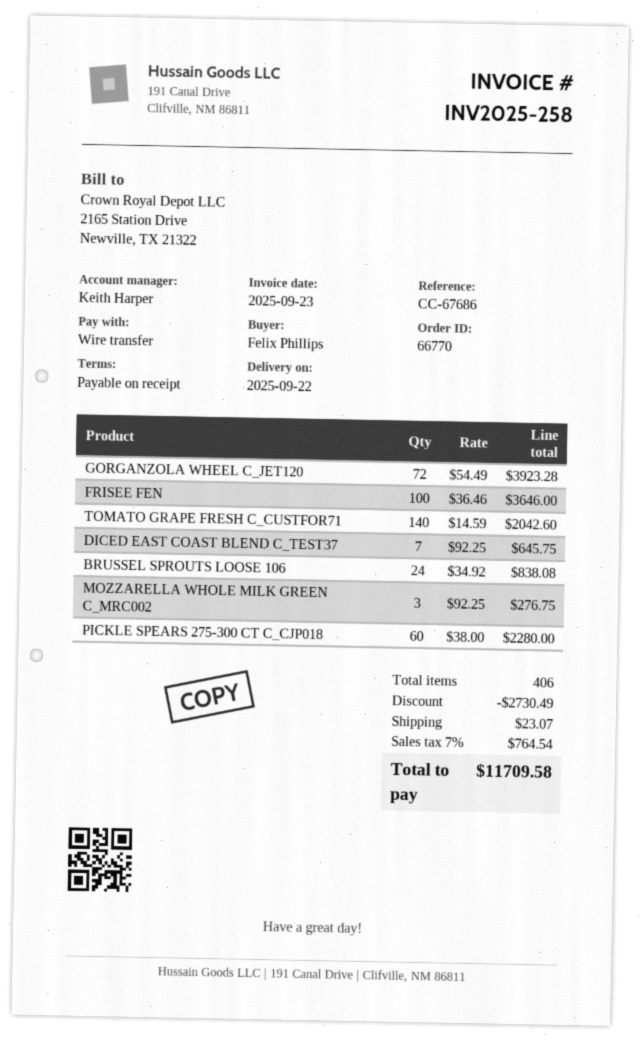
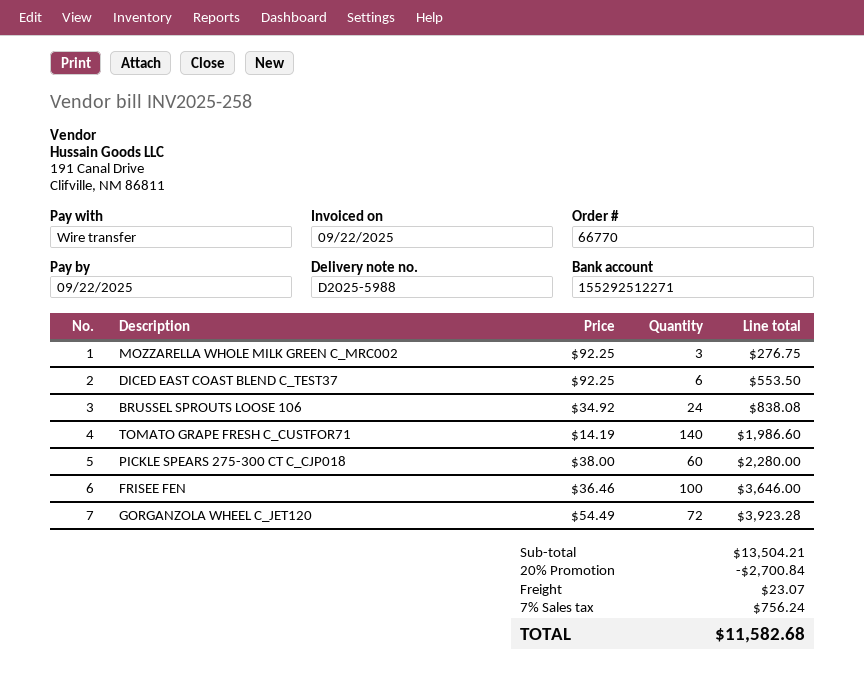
invoice date: 2025-09-23 -> 2025-09-22
TOMATO GRAPE FRESH C_CUSTFOR71: 140 x 14.59 = 2042.60 -> 140 x 14.19 = 1986.60
DICED EAST COAST BLEND C_TEST37: 7 x 92.25 = 645.75 -> 6 x 92.25 = 553.50
discount: 2730.49 -> 2700.84
tax: 7% = 764.54 -> 7% = 756.24
total: 11709.58 -> 11582.68

